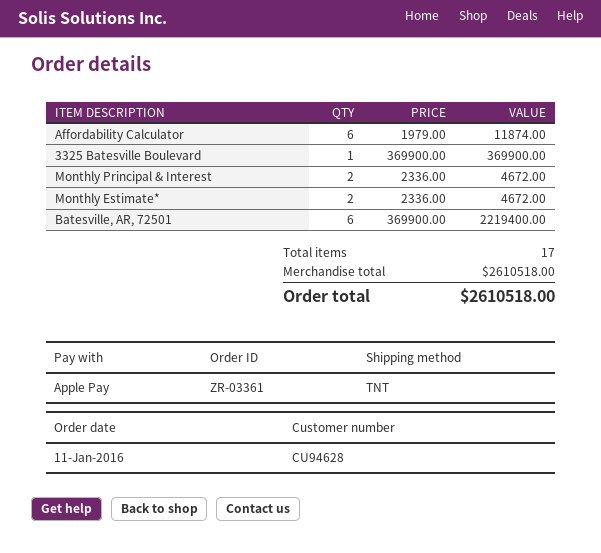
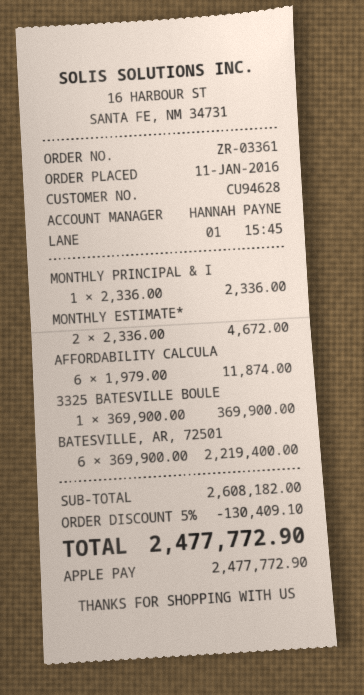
Monthly Principal & Interest: 2 x 2336.00 = 4672.00 -> 1 x 2336.00 = 2336.00
subtotal: 2610518.00 -> 2608182.00
discount: none -> 5% = 130409.10
total: 2610518.00 -> 2477772.90

